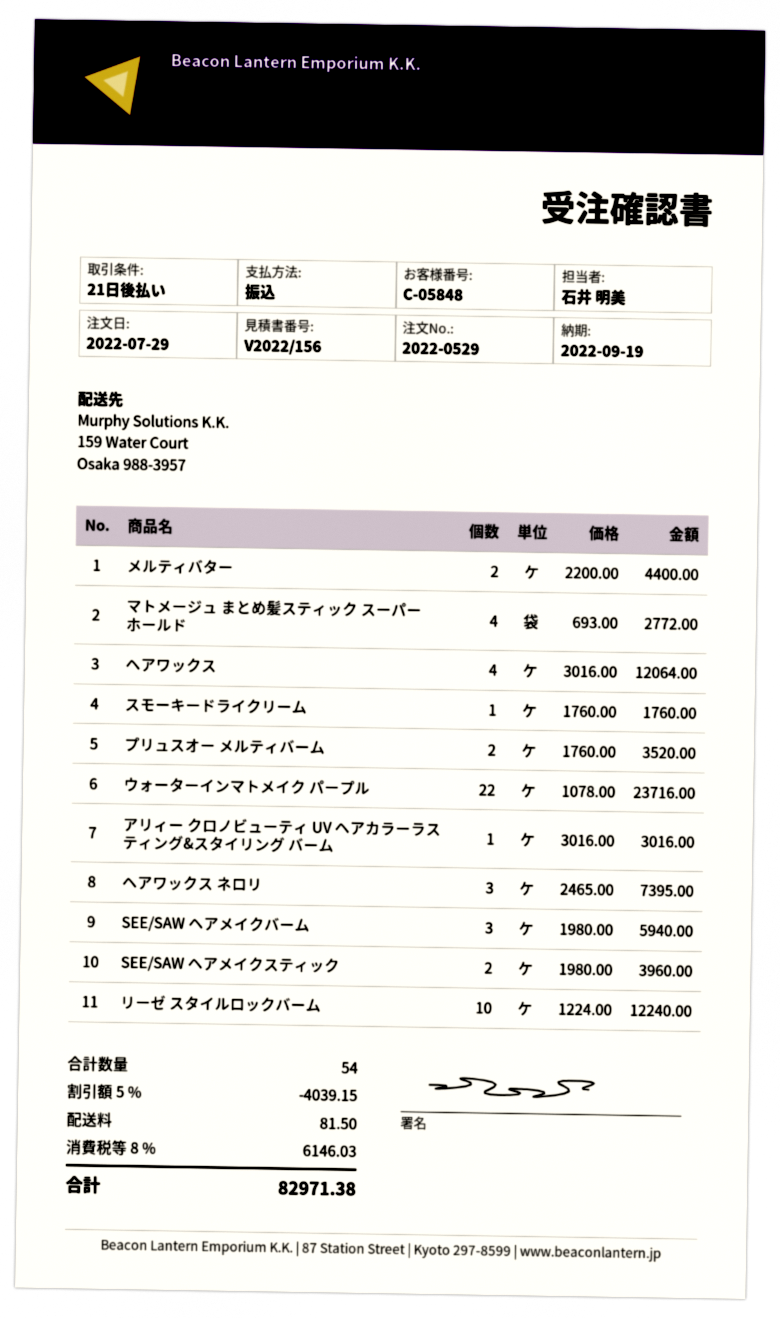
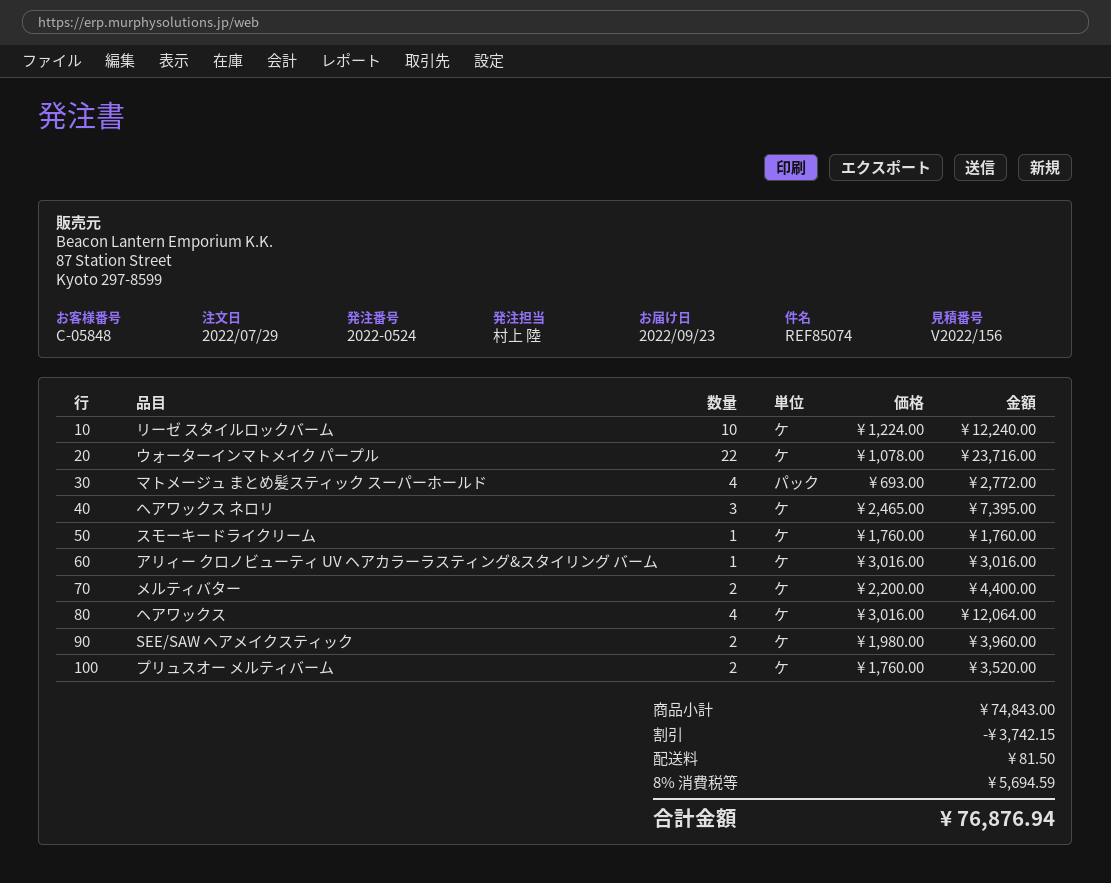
order number: 2022-0529 -> 2022-0524
delivery date: 2022-09-19 -> 2022-09-23
SEE/SAW ヘアメイクバーム: 3 x 1980.00 = 5940.00 -> none
discount: 4039.15 -> 3742.15
tax: 8% = 6146.03 -> 8% = 5694.59
total: 82971.38 -> 76876.94

